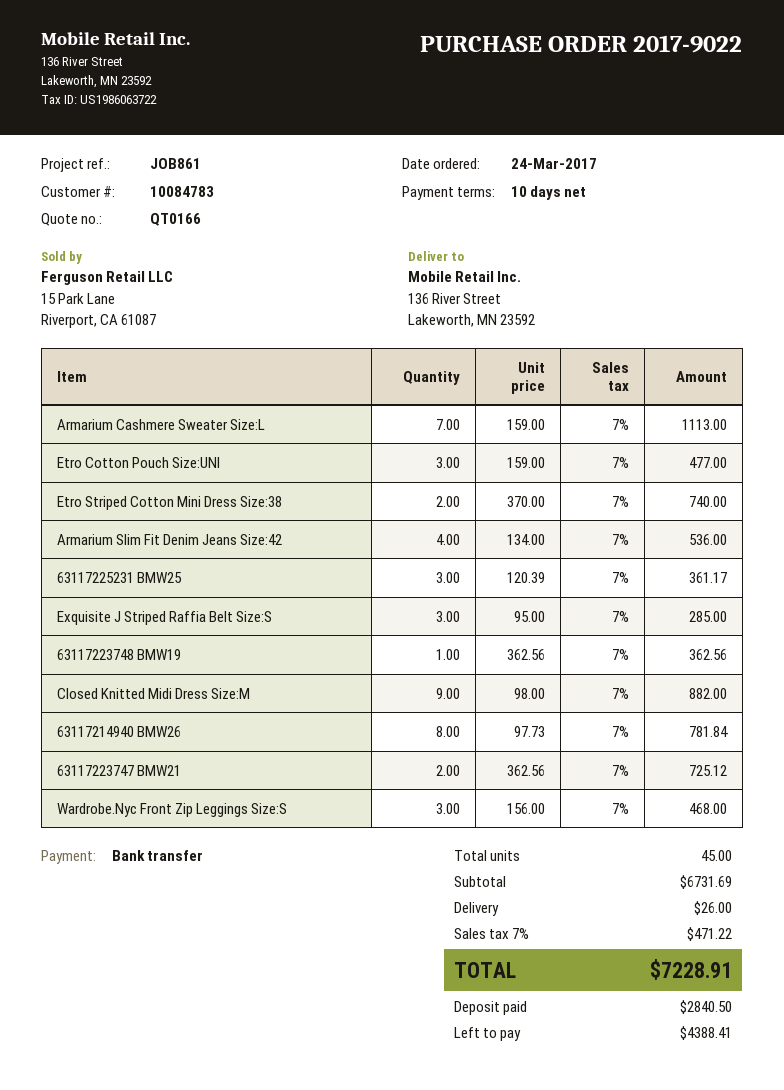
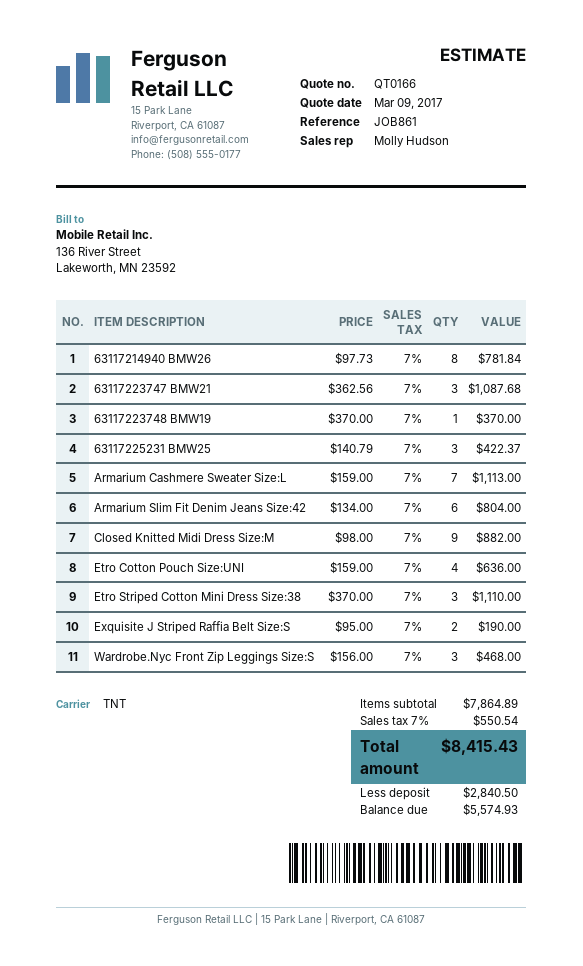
Etro Cotton Pouch Size:UNI: 3 x 159.00 = 477.00 -> 4 x 159.00 = 636.00
Etro Striped Cotton Mini Dress Size:38: 2 x 370.00 = 740.00 -> 3 x 370.00 = 1110.00
Armarium Slim Fit Denim Jeans Size:42: 4 x 134.00 = 536.00 -> 6 x 134.00 = 804.00
63117225231 BMW25: 3 x 120.39 = 361.17 -> 3 x 140.79 = 422.37
Exquisite J Striped Raffia Belt Size:S: 3 x 95.00 = 285.00 -> 2 x 95.00 = 190.00
63117223748 BMW19: 1 x 362.56 = 362.56 -> 1 x 370.00 = 370.00
63117223747 BMW21: 2 x 362.56 = 725.12 -> 3 x 362.56 = 1087.68
subtotal: 6731.69 -> 7864.89
shipping: 26.00 -> none
tax: 7% = 471.22 -> 7% = 550.54
total: 7228.91 -> 8415.43
balance: 4388.41 -> 5574.93

